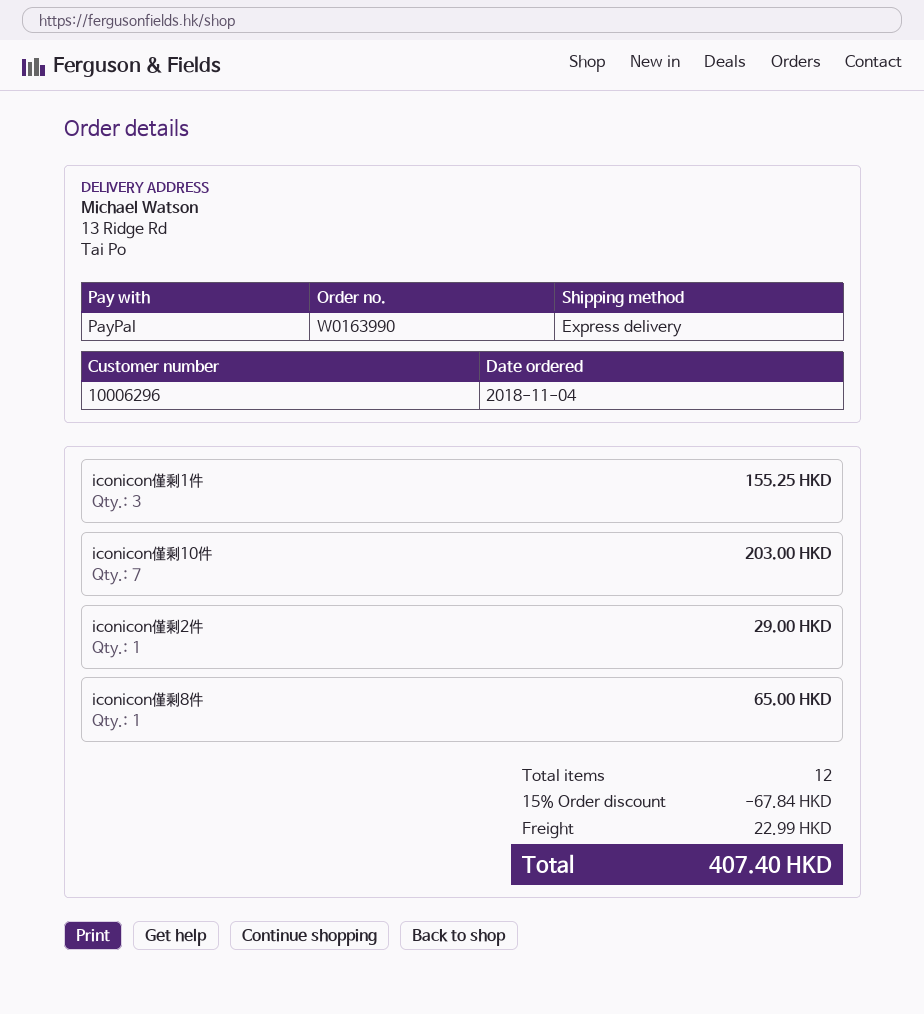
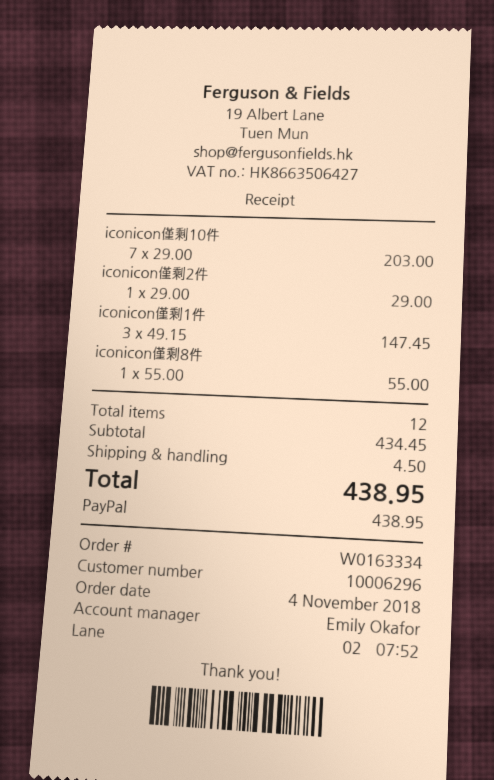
order number: W0163990 -> W0163334
iconicon僅剩1件: 3 for 155.25 -> 3 for 147.45
iconicon僅剩8件: 1 for 65.00 -> 1 for 55.00
discount: 15% = 67.84 -> none
shipping: 22.99 -> 4.50
total: 407.40 -> 438.95

